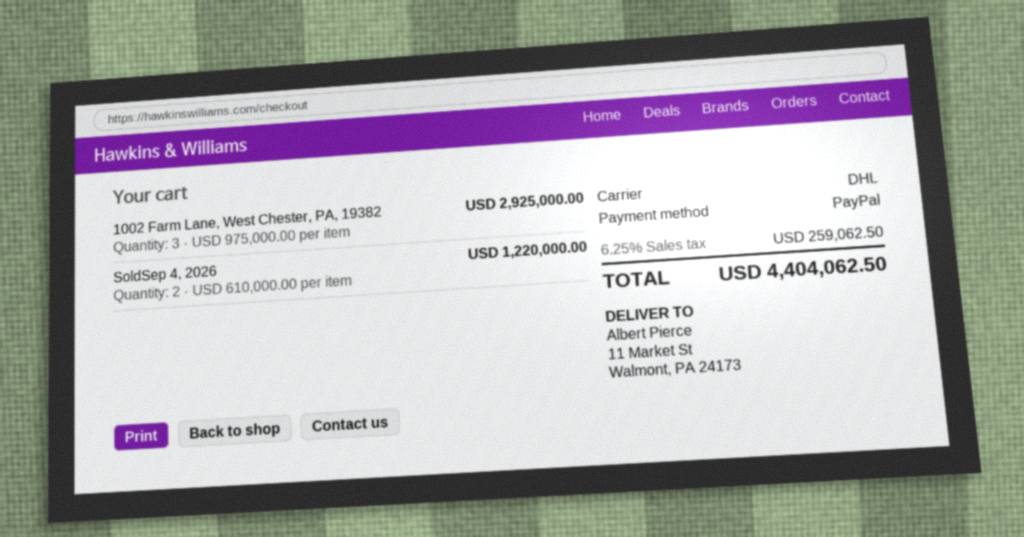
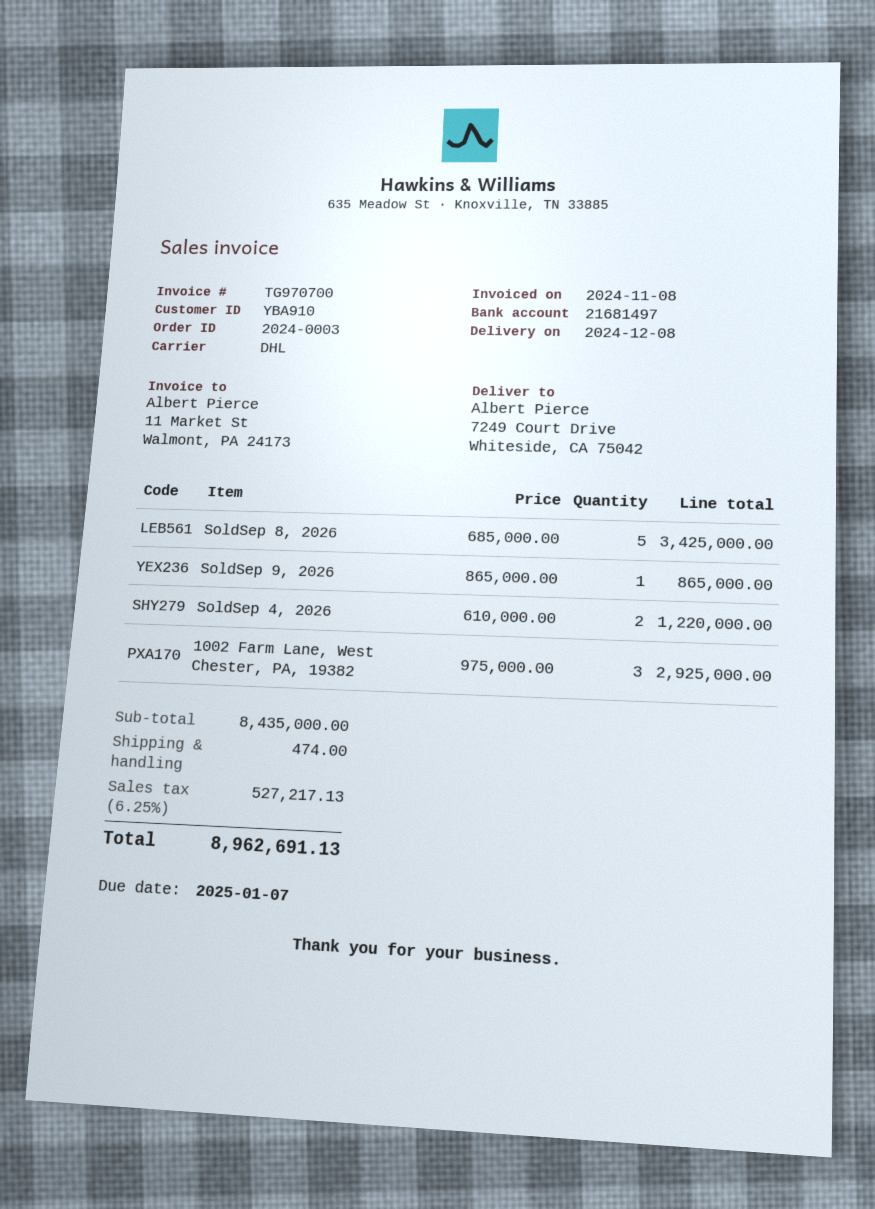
ship to: 11 Market St, Walmont, PA 24173 -> 7249 Court Drive, Whiteside, CA 75042
SoldSep 8, 2026: none -> 5 x 685000.00 = 3425000.00
SoldSep 9, 2026: none -> 1 x 865000.00 = 865000.00
shipping: none -> 474.00
tax: 6.25% = 259062.50 -> 6.25% = 527217.13
total: 4404062.50 -> 8962691.13

